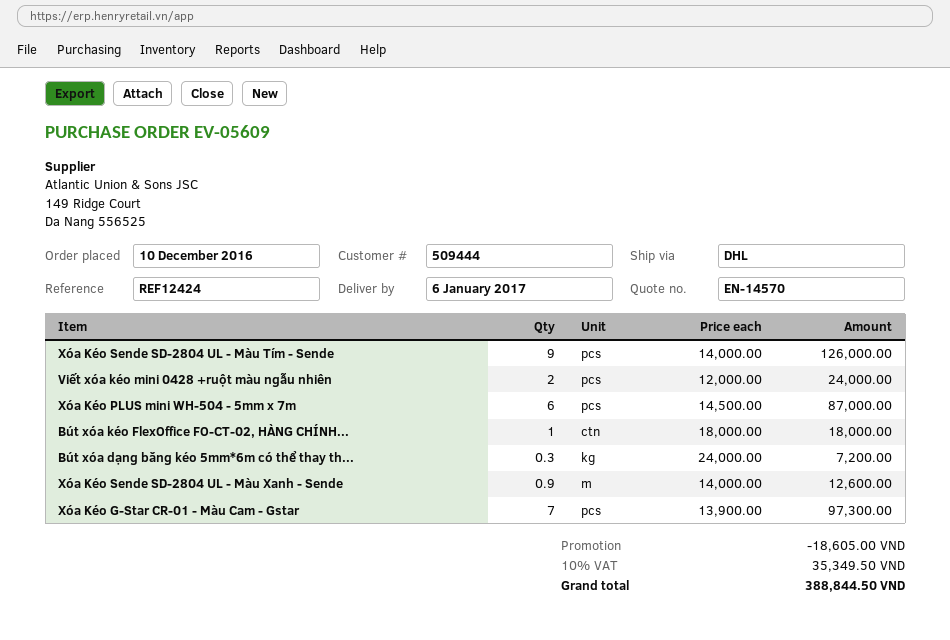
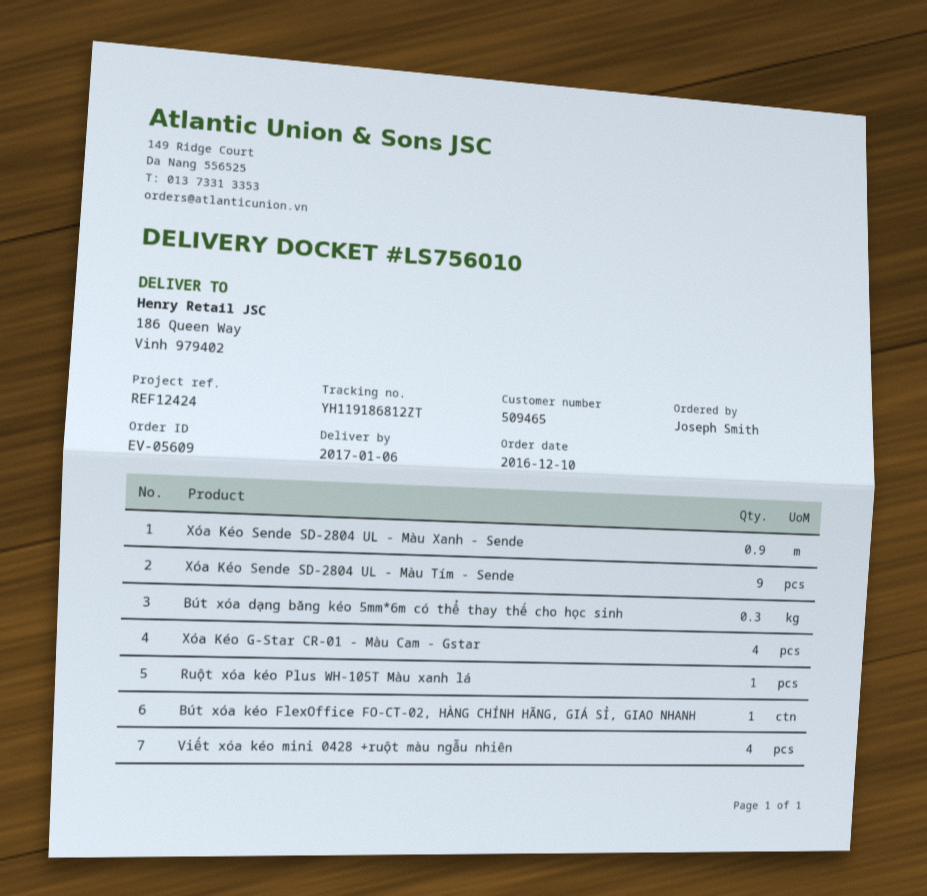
customer number: 509444 -> 509465
Viết xóa kéo mini 0428 +ruột màu ngẫu nhiên: 2 -> 4
Xóa Kéo PLUS mini WH-504 - 5mm x 7m: 6 -> none
Xóa Kéo G-Star CR-01 - Màu Cam - Gstar: 7 -> 4
Ruột xóa kéo Plus WH-105T Màu xanh lá: none -> 1

